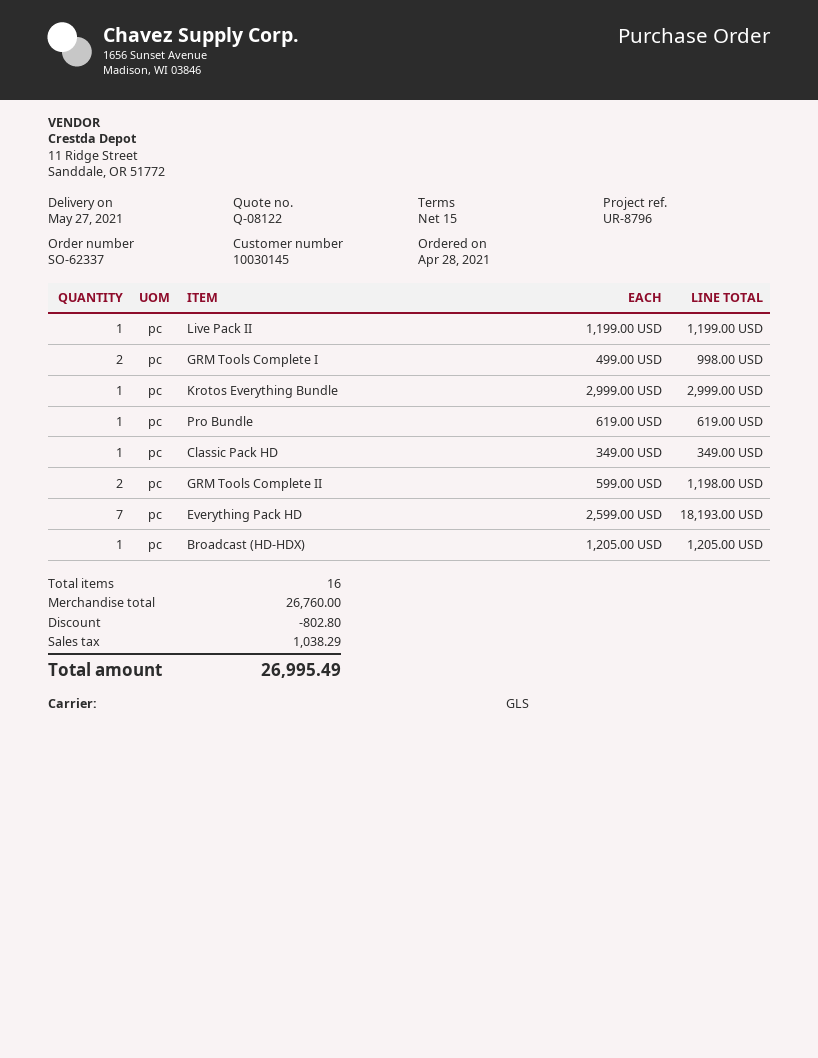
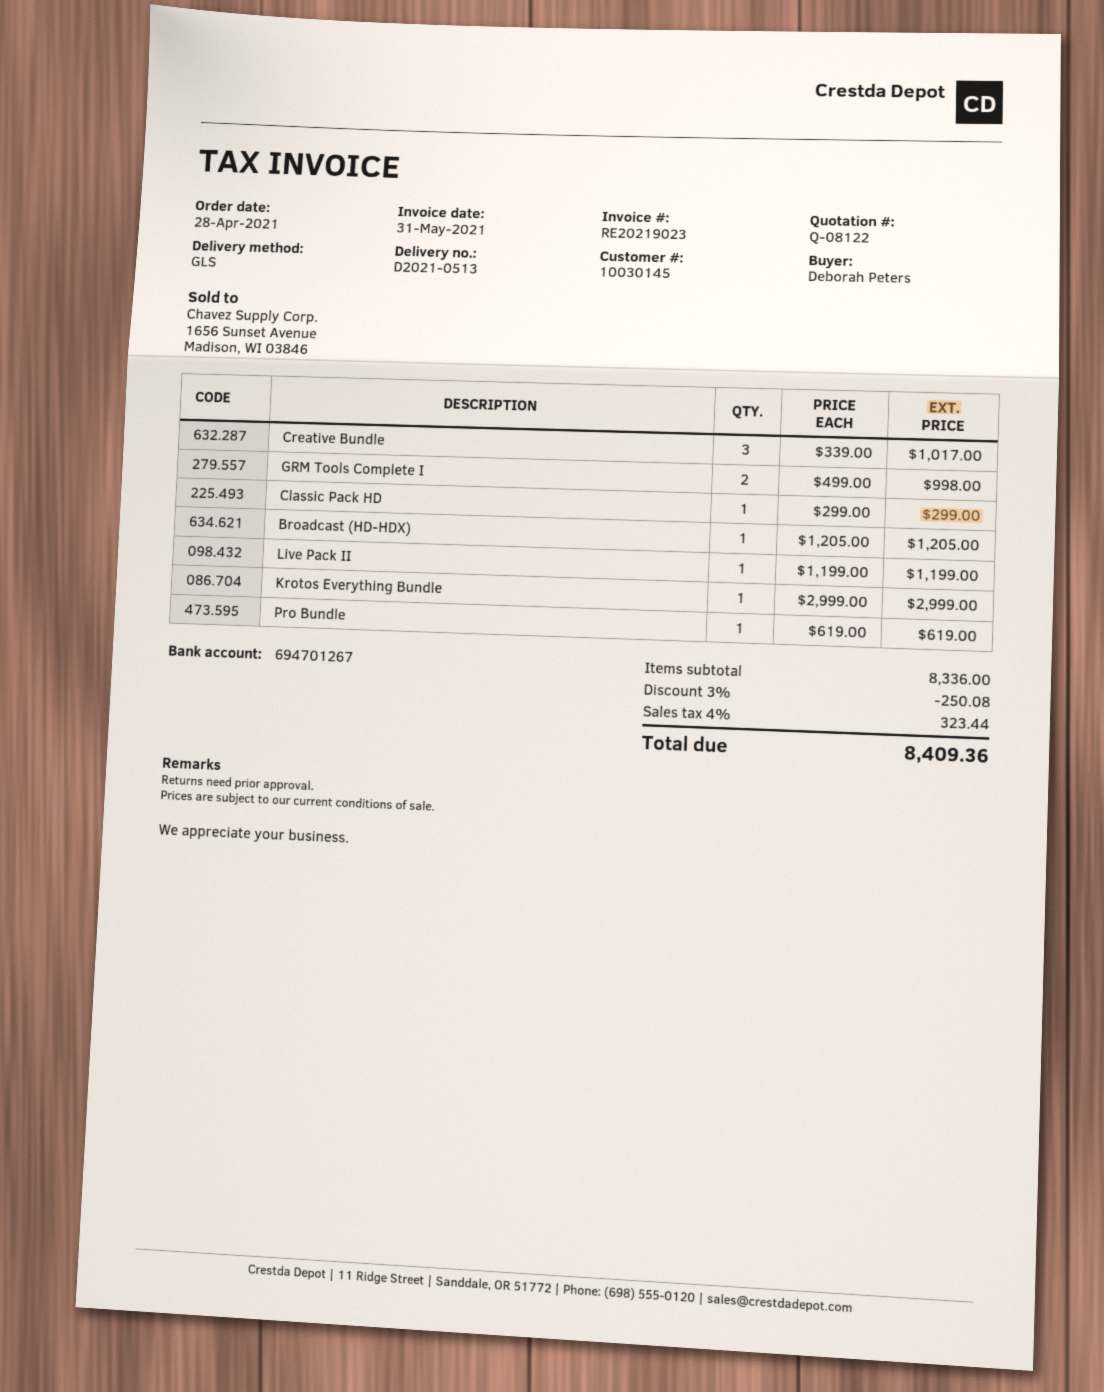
Classic Pack HD: 1 x 349.00 = 349.00 -> 1 x 299.00 = 299.00
GRM Tools Complete II: 2 x 599.00 = 1198.00 -> none
Everything Pack HD: 7 x 2599.00 = 18193.00 -> none
Creative Bundle: none -> 3 x 339.00 = 1017.00
subtotal: 26760.00 -> 8336.00
discount: 802.80 -> 250.08
tax: 1038.29 -> 323.44
total: 26995.49 -> 8409.36

